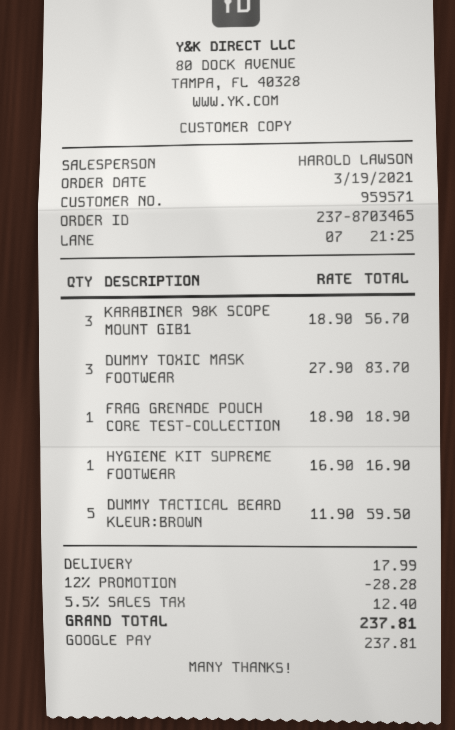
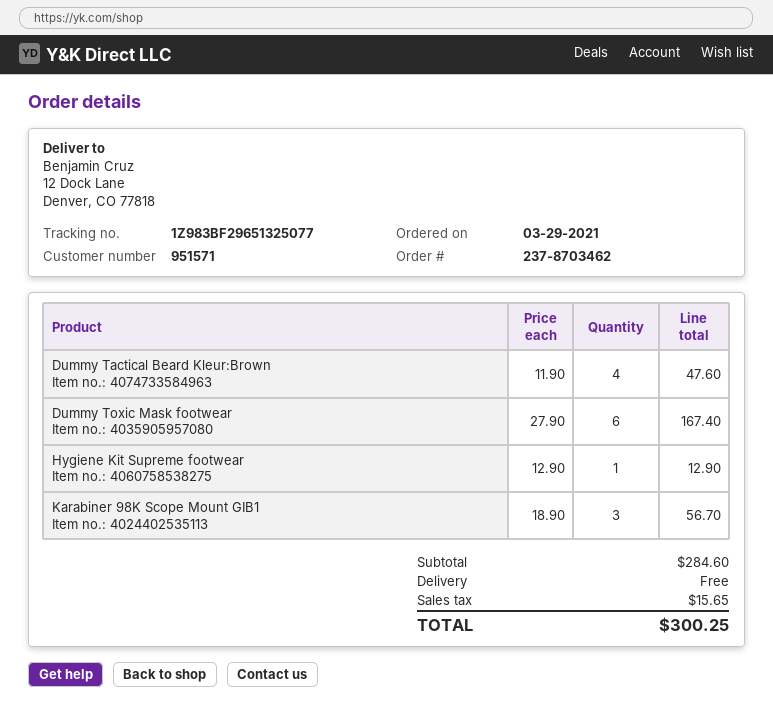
order number: 237-8703465 -> 237-8703462
order date: 2021-03-19 -> 2021-03-29
customer number: 959571 -> 951571
DUMMY TOXIC MASK FOOTWEAR: 3 x 27.90 = 83.70 -> 6 x 27.90 = 167.40
FRAG GRENADE POUCH CORE TEST-COLLECTION: 1 x 18.90 = 18.90 -> none
HYGIENE KIT SUPREME FOOTWEAR: 1 x 16.90 = 16.90 -> 1 x 12.90 = 12.90
DUMMY TACTICAL BEARD KLEUR:BROWN: 5 x 11.90 = 59.50 -> 4 x 11.90 = 47.60
discount: 12% = 28.28 -> none
shipping: 17.99 -> 0.00
tax: 12.40 -> 15.65
total: 237.81 -> 300.25

